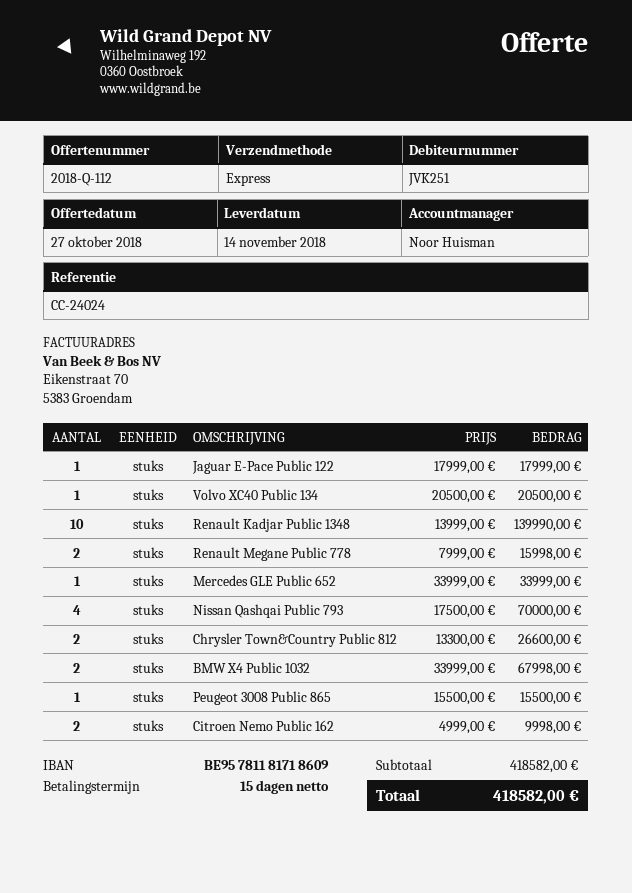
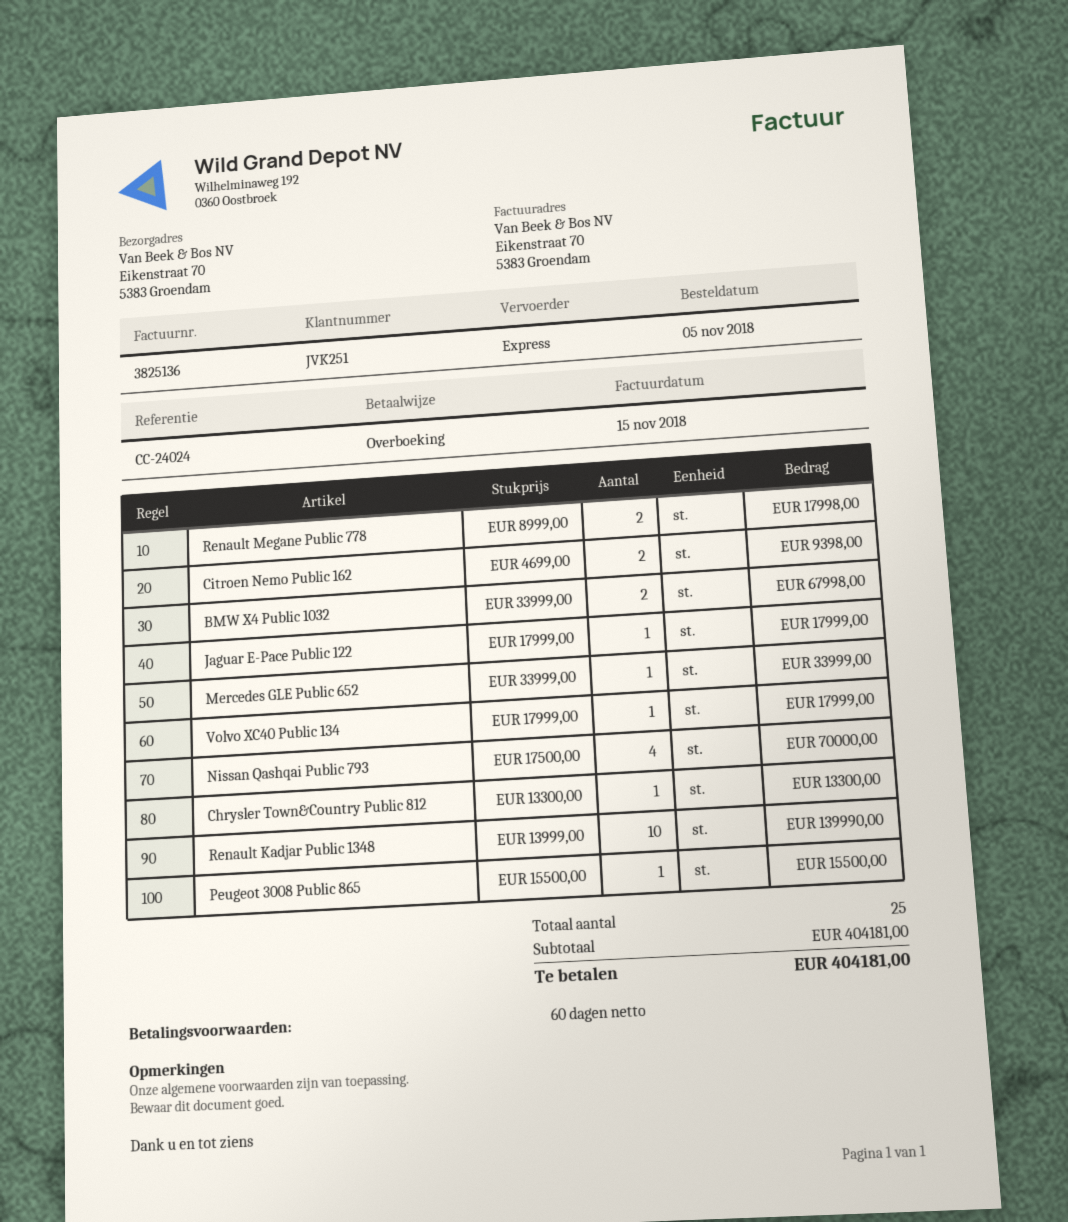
payment terms: 15 days -> 60 days
Volvo XC40 Public 134: 1 x 20500.00 = 20500.00 -> 1 x 17999.00 = 17999.00
Renault Megane Public 778: 2 x 7999.00 = 15998.00 -> 2 x 8999.00 = 17998.00
Chrysler Town&Country Public 812: 2 x 13300.00 = 26600.00 -> 1 x 13300.00 = 13300.00
Citroen Nemo Public 162: 2 x 4999.00 = 9998.00 -> 2 x 4699.00 = 9398.00
subtotal: 418582.00 -> 404181.00
total: 418582.00 -> 404181.00

